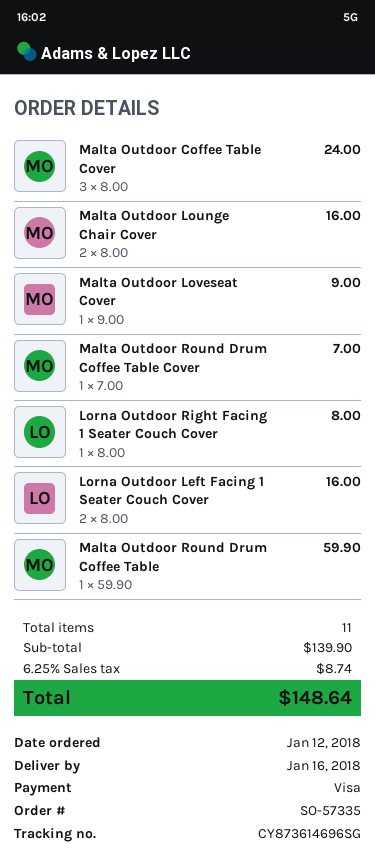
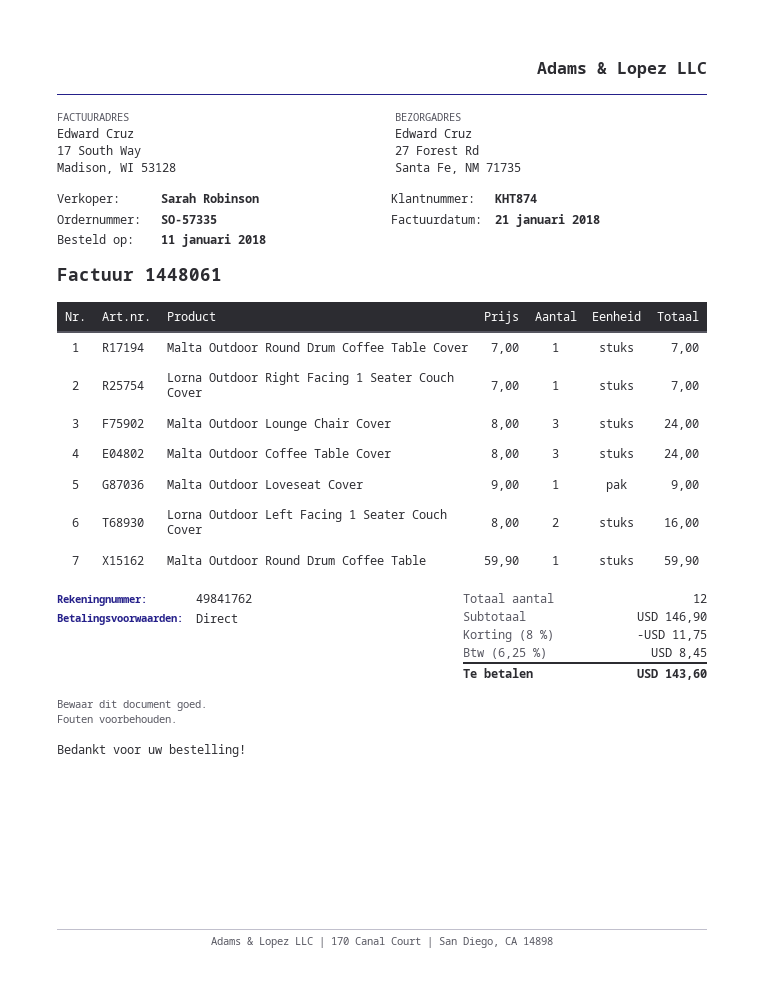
order date: 2018-01-12 -> 2018-01-11
Malta Outdoor Lounge Chair Cover: 2 x 8.00 = 16.00 -> 3 x 8.00 = 24.00
Lorna Outdoor Right Facing 1 Seater Couch Cover: 1 x 8.00 = 8.00 -> 1 x 7.00 = 7.00
total quantity: 11 -> 12
subtotal: 139.90 -> 146.90
discount: none -> 8% = 11.75
tax: 6.25% = 8.74 -> 6.25% = 8.45
total: 148.64 -> 143.60

